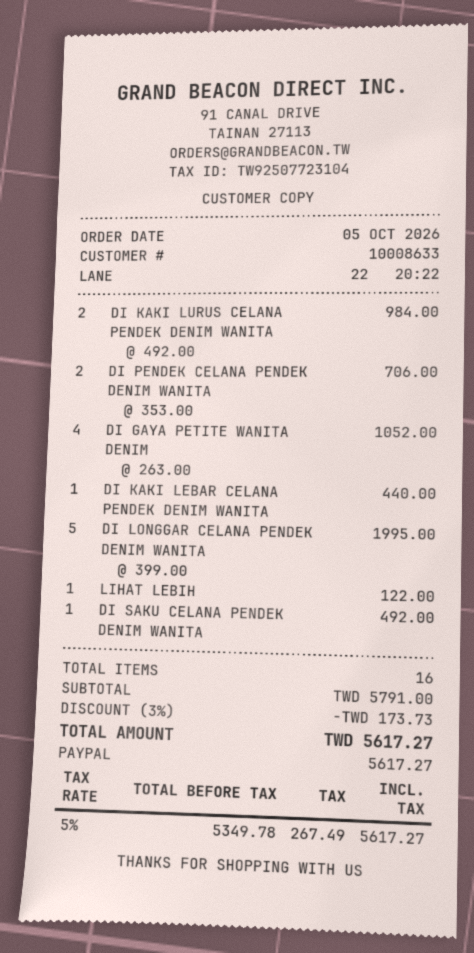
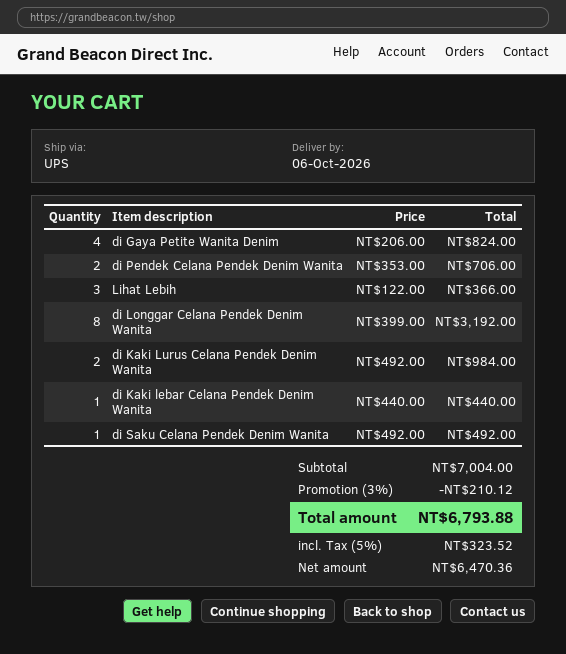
DI GAYA PETITE WANITA DENIM: 4 x 263.00 = 1052.00 -> 4 x 206.00 = 824.00
DI LONGGAR CELANA PENDEK DENIM WANITA: 5 x 399.00 = 1995.00 -> 8 x 399.00 = 3192.00
LIHAT LEBIH: 1 x 122.00 = 122.00 -> 3 x 122.00 = 366.00
subtotal: 5791.00 -> 7004.00
discount: 3% = 173.73 -> 3% = 210.12
net: 5349.78 -> 6470.36
tax: 5% = 267.49 -> 5% = 323.52
total: 5617.27 -> 6793.88

